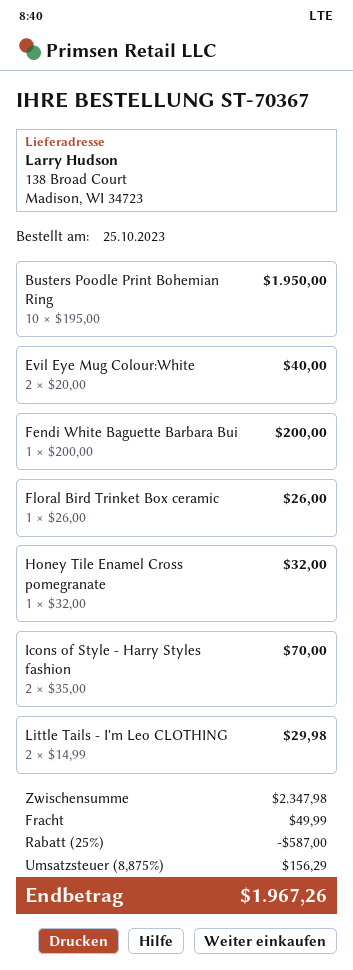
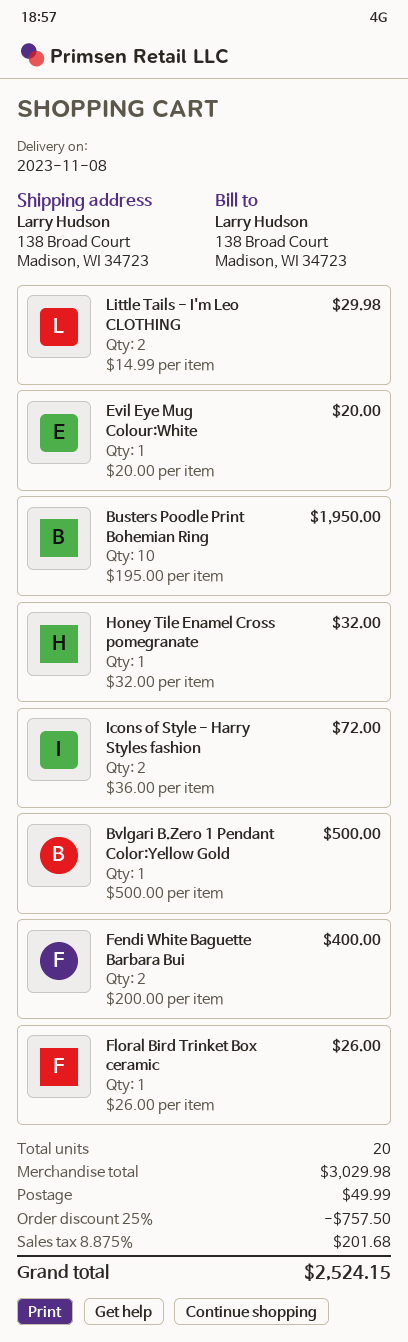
Evil Eye Mug Colour:White: 2 x 20.00 = 40.00 -> 1 x 20.00 = 20.00
Fendi White Baguette Barbara Bui: 1 x 200.00 = 200.00 -> 2 x 200.00 = 400.00
Icons of Style - Harry Styles fashion: 2 x 35.00 = 70.00 -> 2 x 36.00 = 72.00
Bvlgari B.Zero 1 Pendant Color:Yellow Gold: none -> 1 x 500.00 = 500.00
subtotal: 2347.98 -> 3029.98
discount: 25% = 587.00 -> 25% = 757.50
tax: 8.875% = 156.29 -> 8.875% = 201.68
total: 1967.26 -> 2524.15

